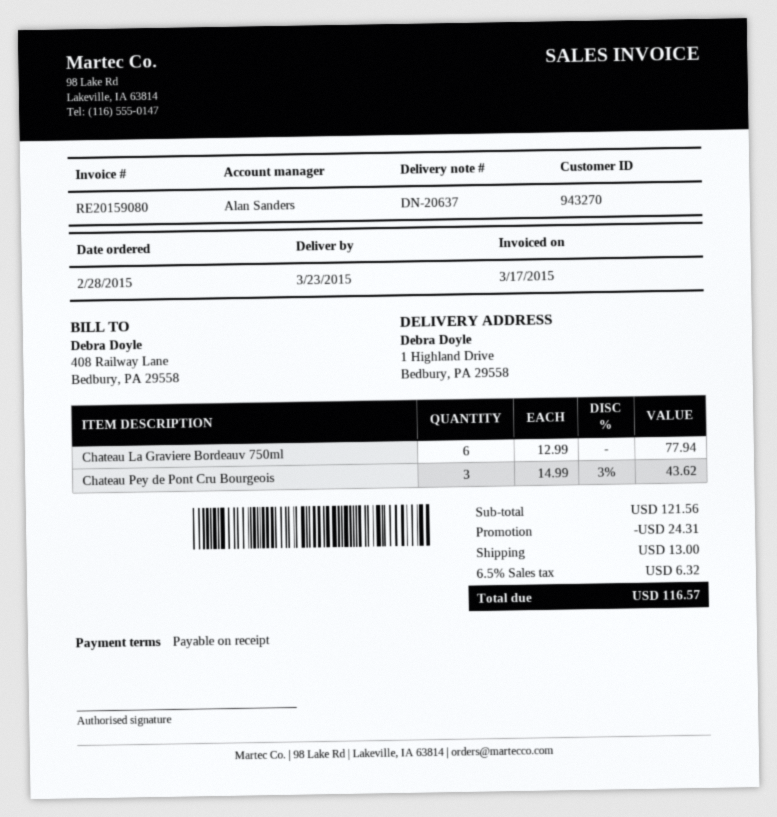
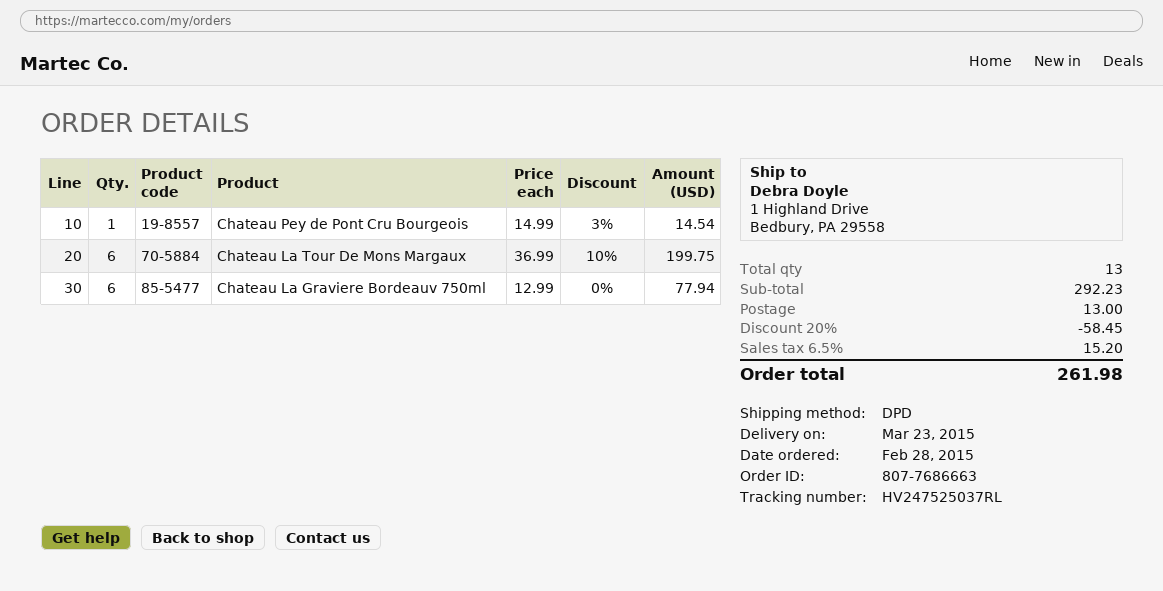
Chateau Pey de Pont Cru Bourgeois: 3 x 14.99 - 3% = 43.62 -> 1 x 14.99 - 3% = 14.54
Chateau La Tour De Mons Margaux: none -> 6 x 36.99 - 10% = 199.75
subtotal: 121.56 -> 292.23
discount: 24.31 -> 58.45
tax: 6.5% = 6.32 -> 6.5% = 15.20
total: 116.57 -> 261.98

